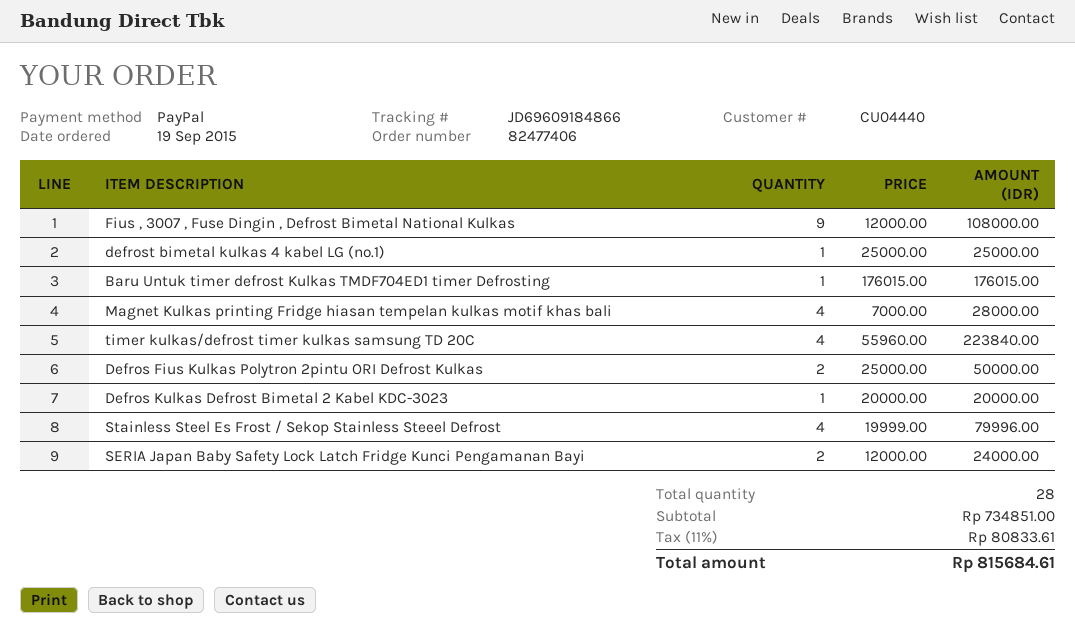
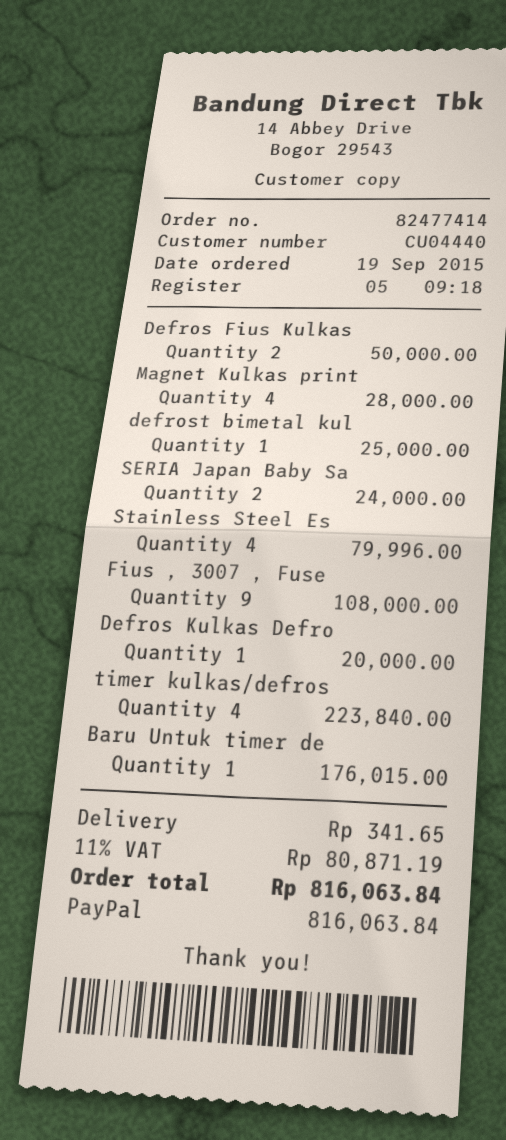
order number: 82477406 -> 82477414
shipping: none -> 341.65
tax: 11% = 80833.61 -> 11% = 80871.19
total: 815684.61 -> 816063.84

